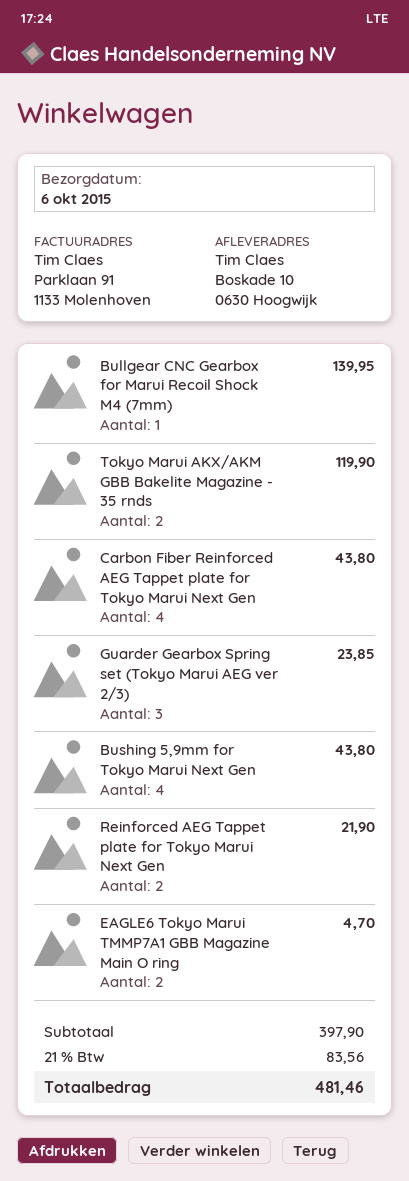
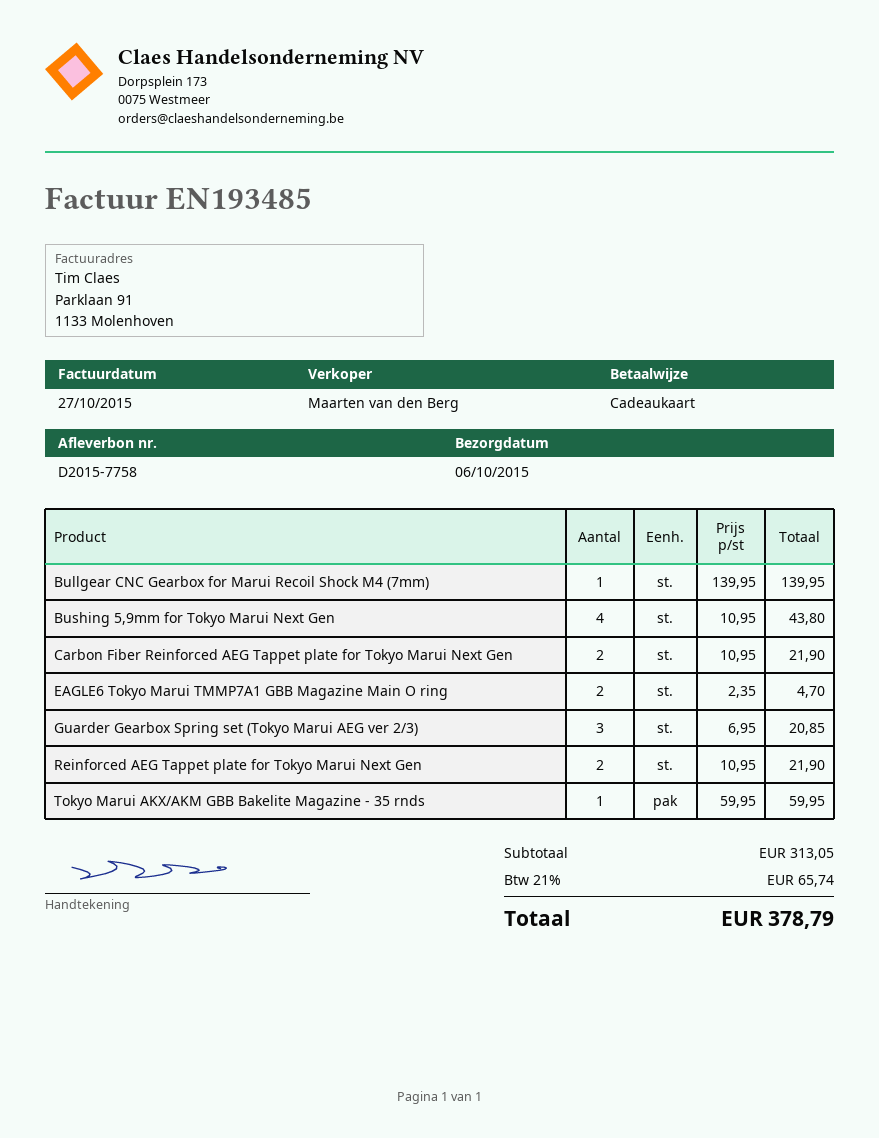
Tokyo Marui AKX/AKM GBB Bakelite Magazine - 35 rnds: 2 for 119.90 -> 1 for 59.95
Carbon Fiber Reinforced AEG Tappet plate for Tokyo Marui Next Gen: 4 for 43.80 -> 2 for 21.90
Guarder Gearbox Spring set (Tokyo Marui AEG ver 2/3): 3 for 23.85 -> 3 for 20.85
subtotal: 397.90 -> 313.05
tax: 21% = 83.56 -> 21% = 65.74
total: 481.46 -> 378.79

